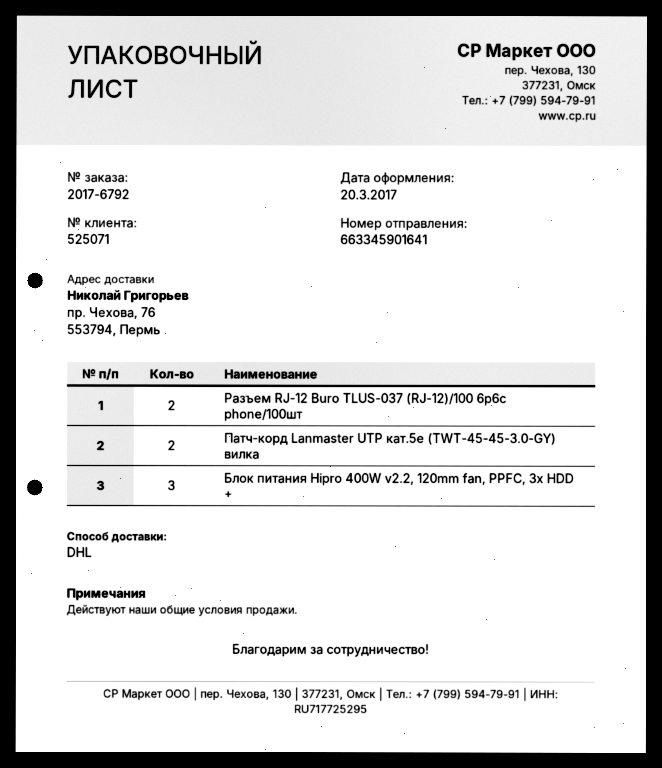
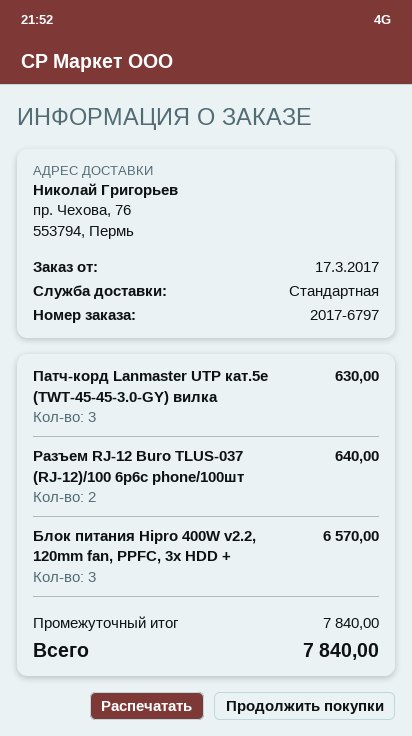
order number: 2017-6792 -> 2017-6797
order date: 2017-03-20 -> 2017-03-17
shipping method: DHL -> standard
Патч-корд Lanmaster UTP кат.5е (TWT-45-45-3.0-GY) вилка: 2 -> 3

